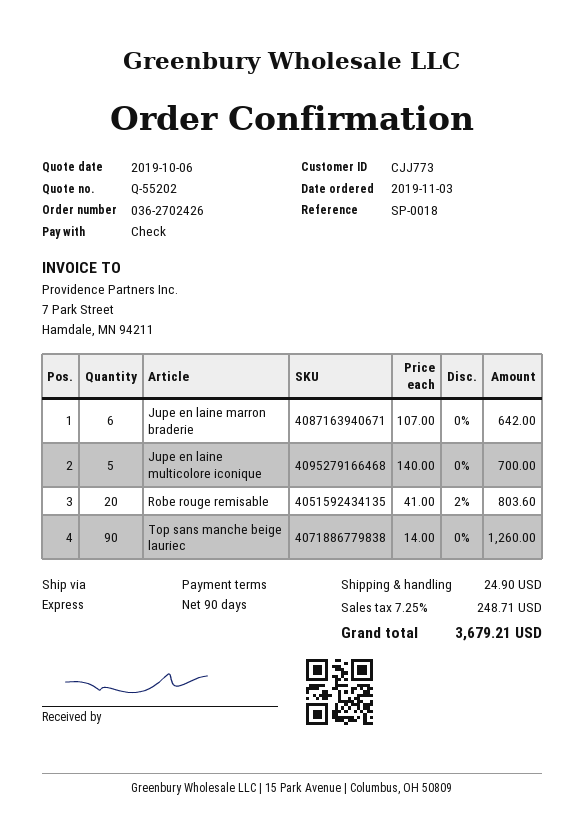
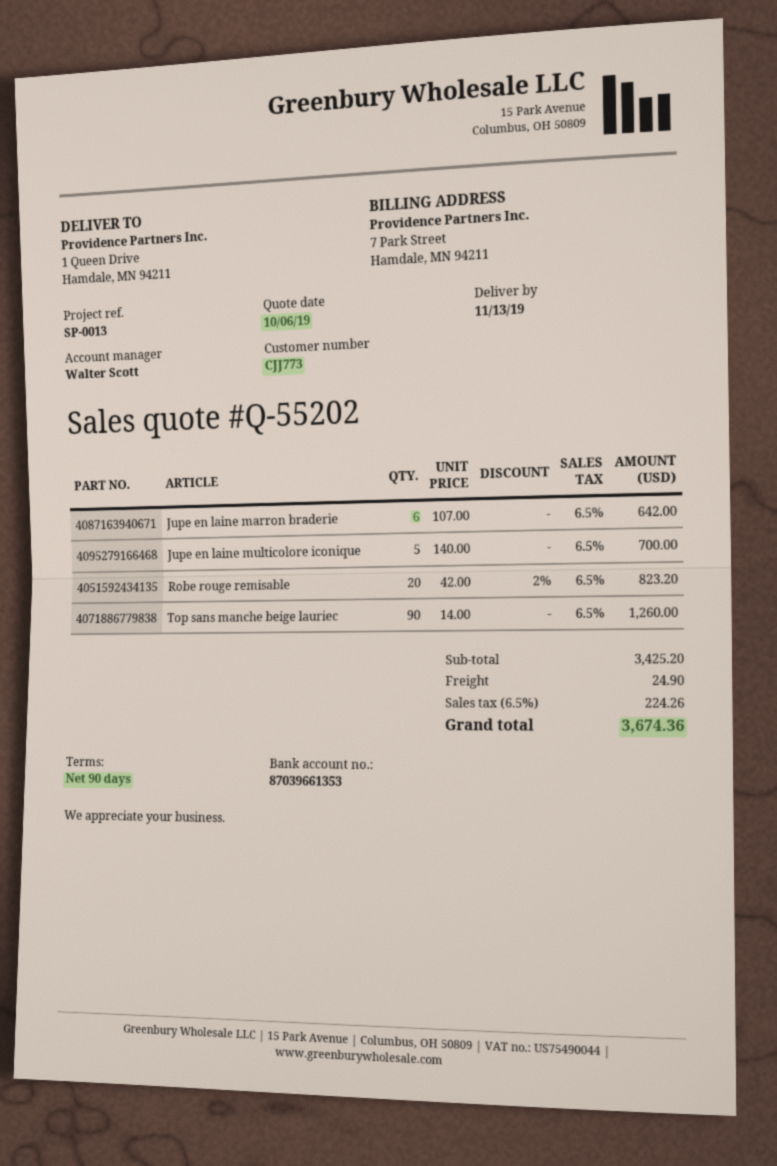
reference: SP-0018 -> SP-0013
Robe rouge remisable: 20 x 41.00 - 2% = 803.60 -> 20 x 42.00 - 2% = 823.20
tax: 7.25% = 248.71 -> 6.5% = 224.26
total: 3679.21 -> 3674.36

